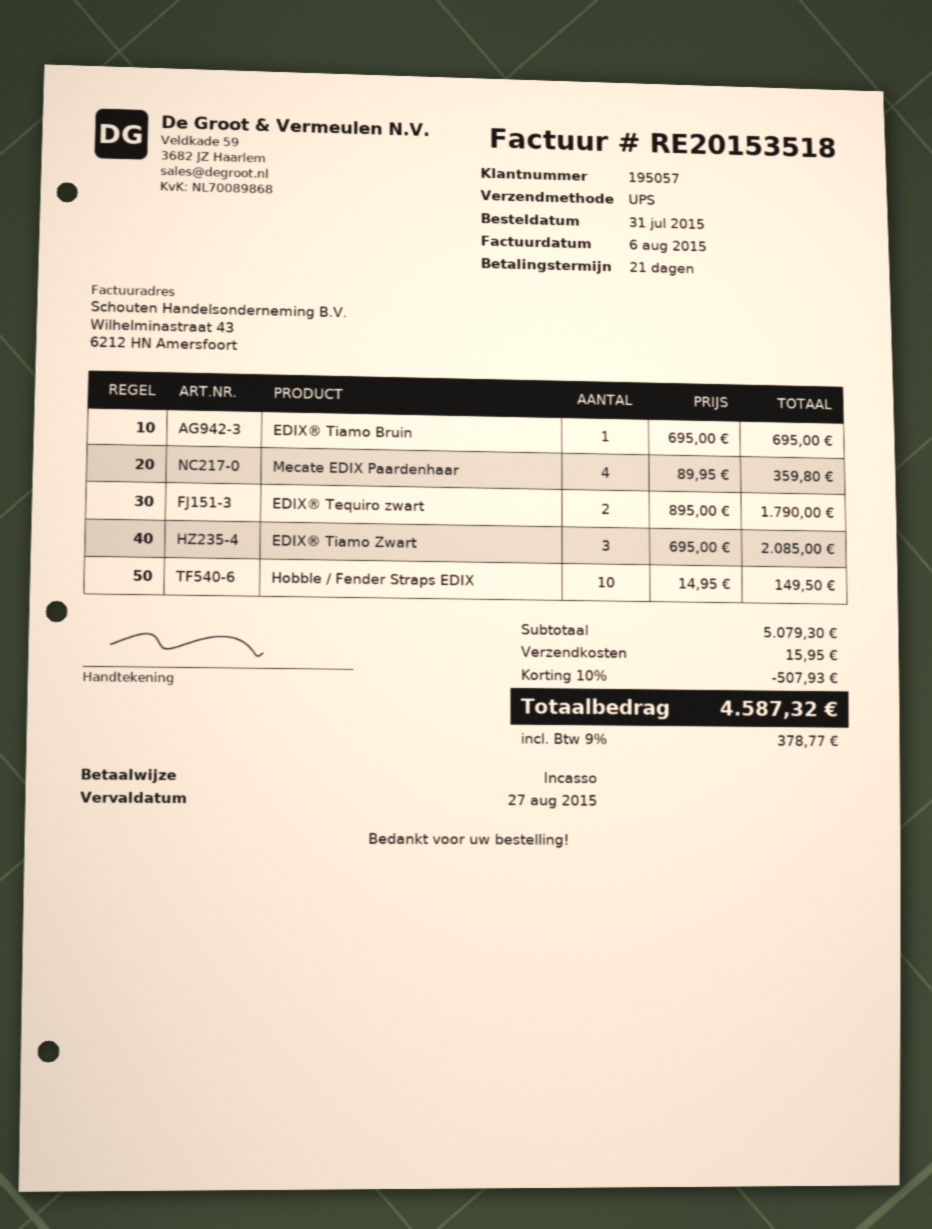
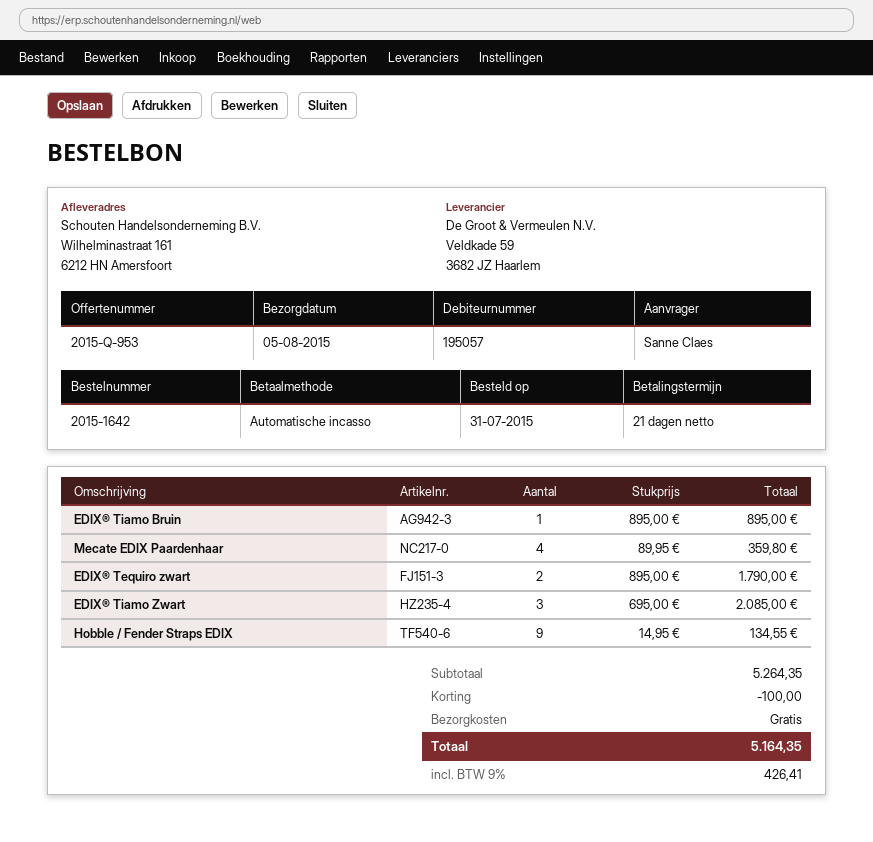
EDIX® Tiamo Bruin: 1 x 695.00 = 695.00 -> 1 x 895.00 = 895.00
Hobble / Fender Straps EDIX: 10 x 14.95 = 149.50 -> 9 x 14.95 = 134.55
subtotal: 5079.30 -> 5264.35
discount: 507.93 -> 100.00
shipping: 15.95 -> 0.00
tax: 9% = 378.77 -> 9% = 426.41
total: 4587.32 -> 5164.35

